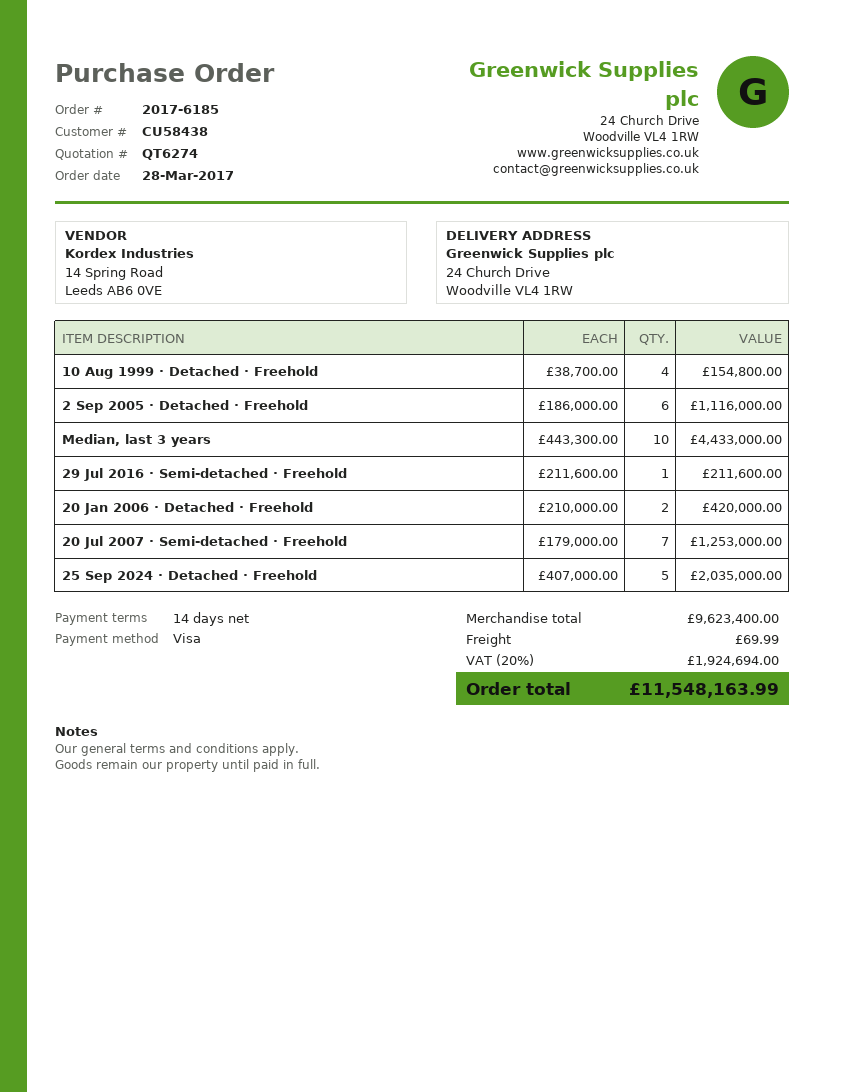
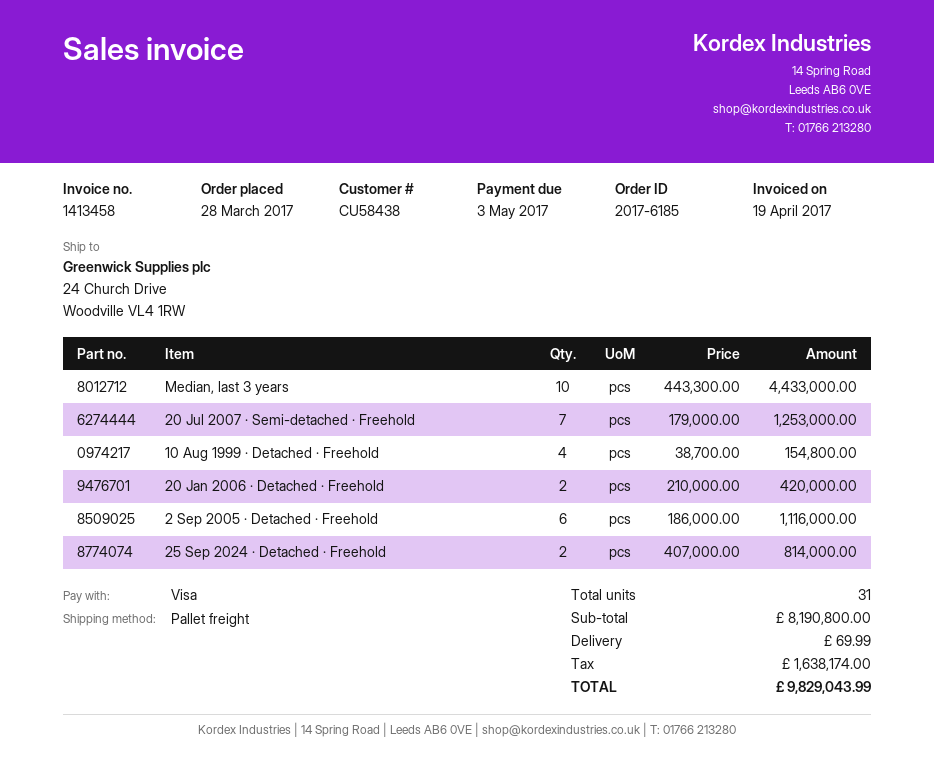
29 Jul 2016 · Semi-detached · Freehold: 1 x 211600.00 = 211600.00 -> none
25 Sep 2024 · Detached · Freehold: 5 x 407000.00 = 2035000.00 -> 2 x 407000.00 = 814000.00
subtotal: 9623400.00 -> 8190800.00
tax: 1924694.00 -> 1638174.00
total: 11548163.99 -> 9829043.99

